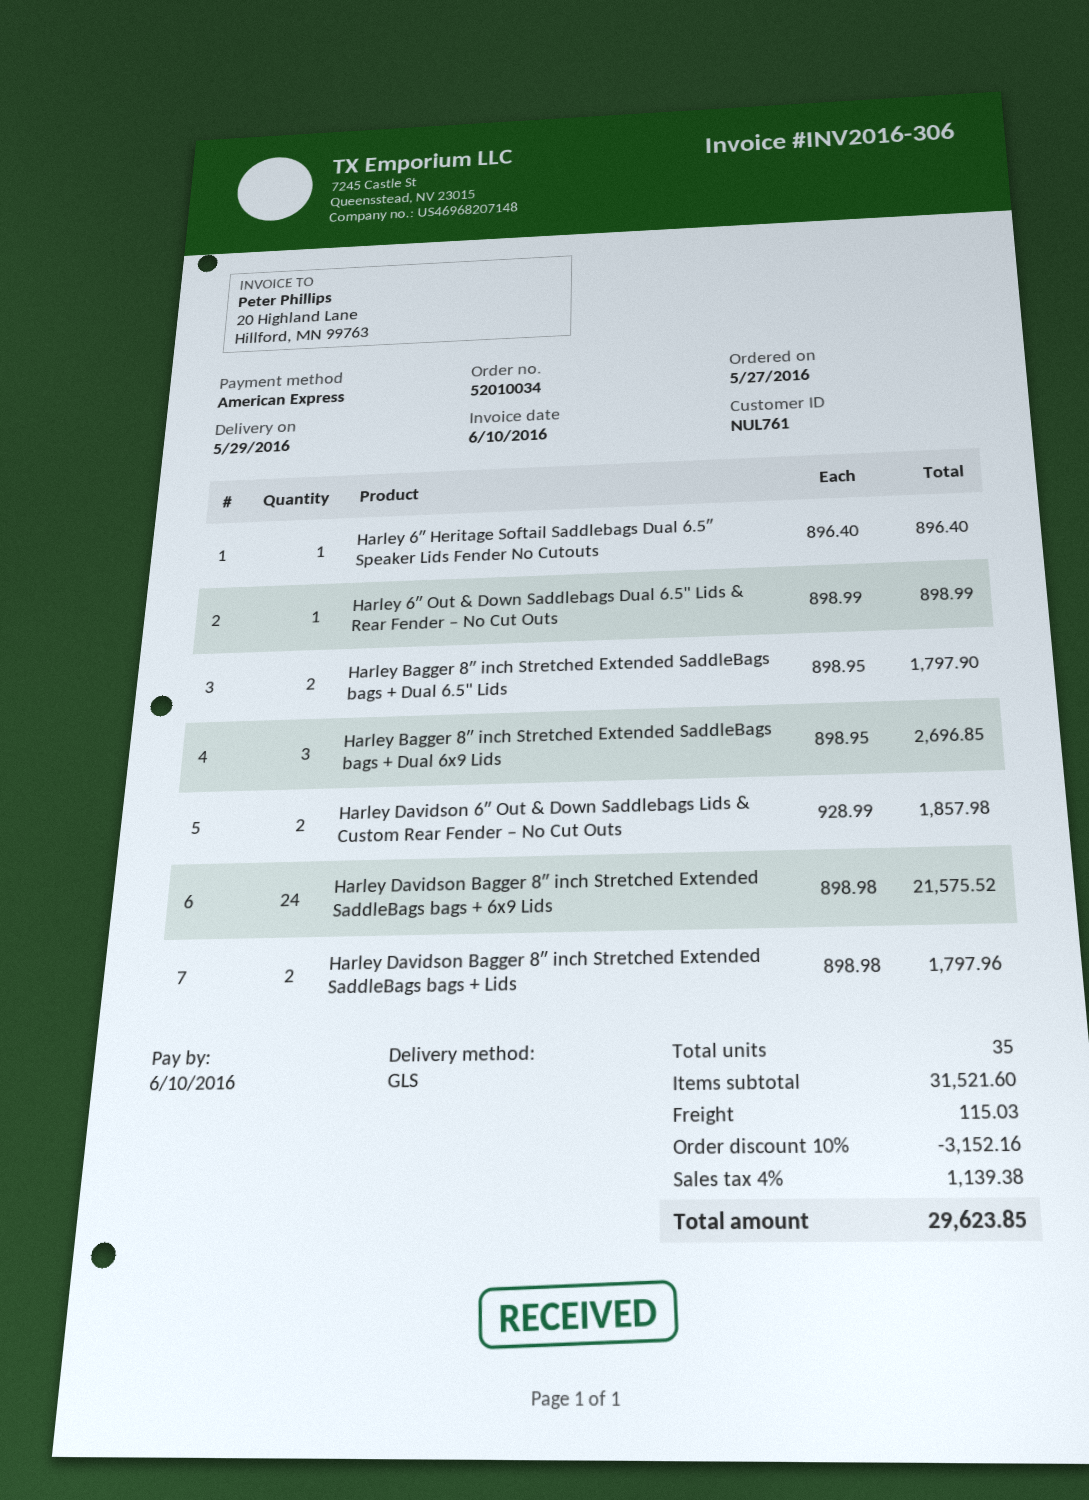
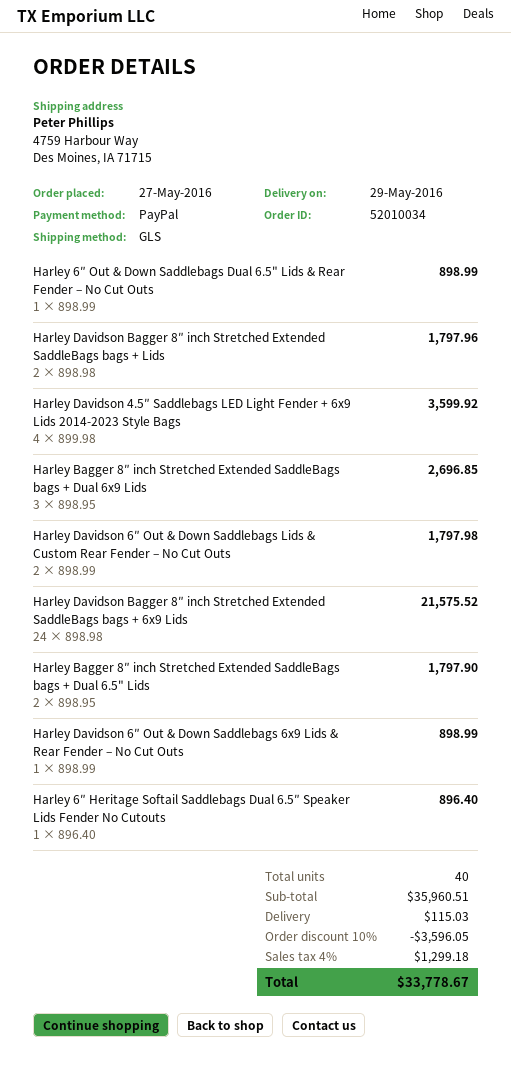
payment method: American Express -> PayPal
Harley Davidson 6″ Out & Down Saddlebags Lids & Custom Rear Fender – No Cut Outs: 2 x 928.99 = 1857.98 -> 2 x 898.99 = 1797.98
Harley Davidson 4.5″ Saddlebags LED Light Fender + 6x9 Lids 2014-2023 Style Bags: none -> 4 x 899.98 = 3599.92
Harley Davidson 6″ Out & Down Saddlebags 6x9 Lids & Rear Fender – No Cut Outs: none -> 1 x 898.99 = 898.99
total quantity: 35 -> 40
subtotal: 31521.60 -> 35960.51
discount: 10% = 3152.16 -> 10% = 3596.05
tax: 4% = 1139.38 -> 4% = 1299.18
total: 29623.85 -> 33778.67

